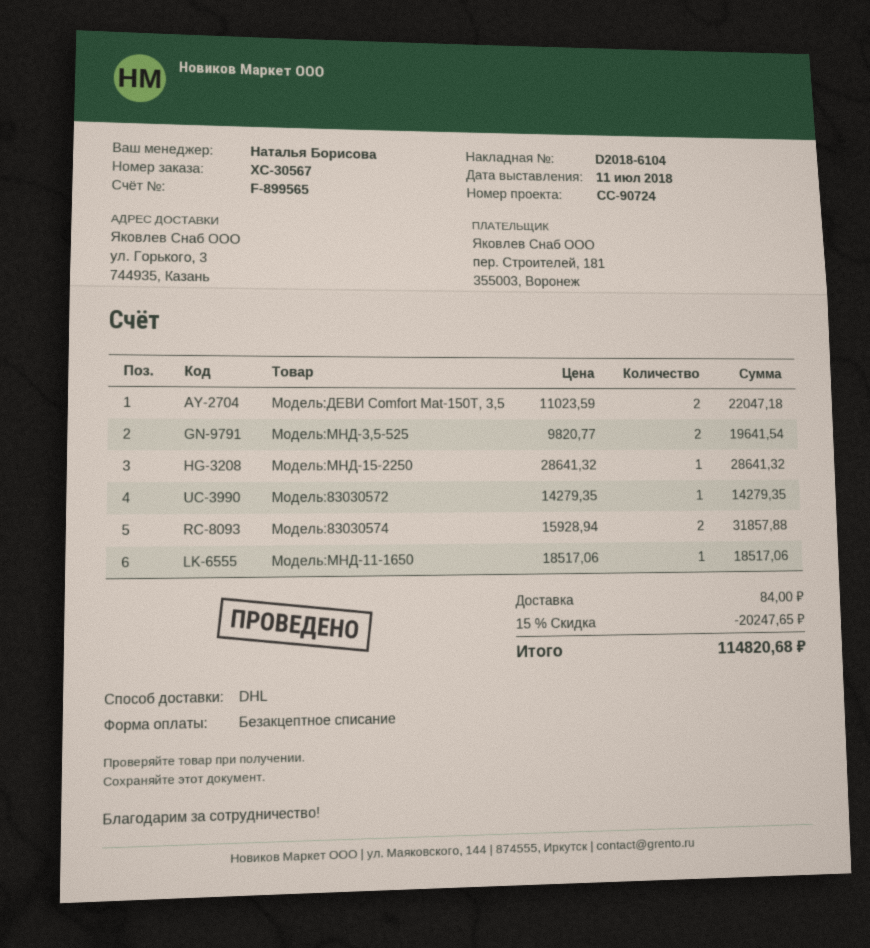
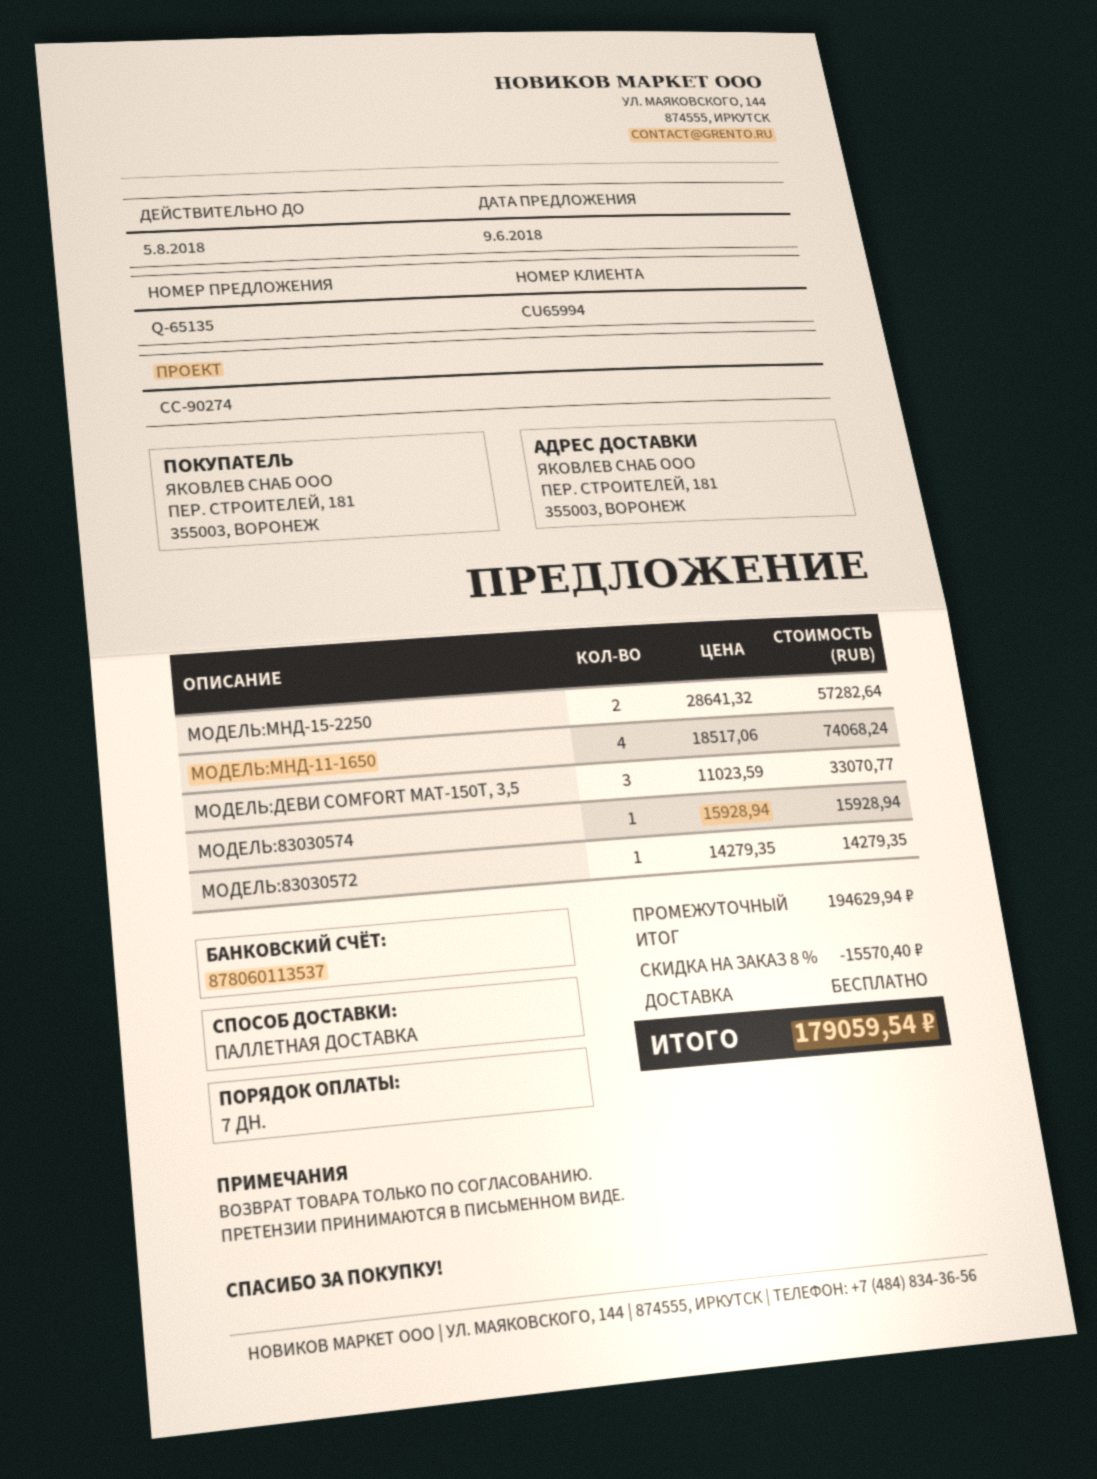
reference: CC-90724 -> CC-90274
shipping method: DHL -> pallet freight
ship to: ул. Горького, 3, 744935, Казань -> ПЕР. СТРОИТЕЛЕЙ, 181, 355003, ВОРОНЕЖ
Модель:ДЕВИ Comfort Mat-150T, 3,5: 2 x 11023.59 = 22047.18 -> 3 x 11023.59 = 33070.77
Модель:МНД-3,5-525: 2 x 9820.77 = 19641.54 -> none
Модель:МНД-15-2250: 1 x 28641.32 = 28641.32 -> 2 x 28641.32 = 57282.64
Модель:83030574: 2 x 15928.94 = 31857.88 -> 1 x 15928.94 = 15928.94
Модель:МНД-11-1650: 1 x 18517.06 = 18517.06 -> 4 x 18517.06 = 74068.24
discount: 15% = 20247.65 -> 8% = 15570.40
shipping: 84.00 -> 0.00
total: 114820.68 -> 179059.54

